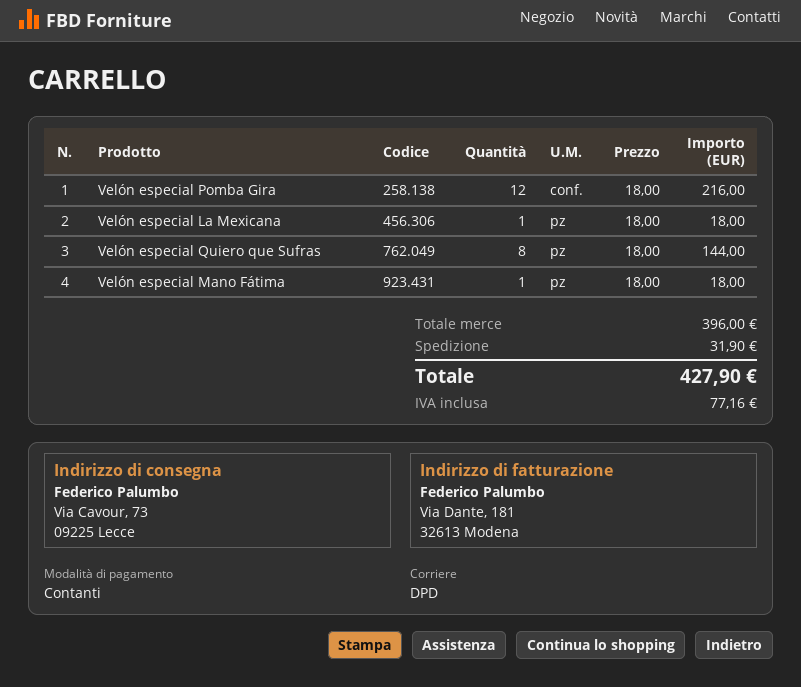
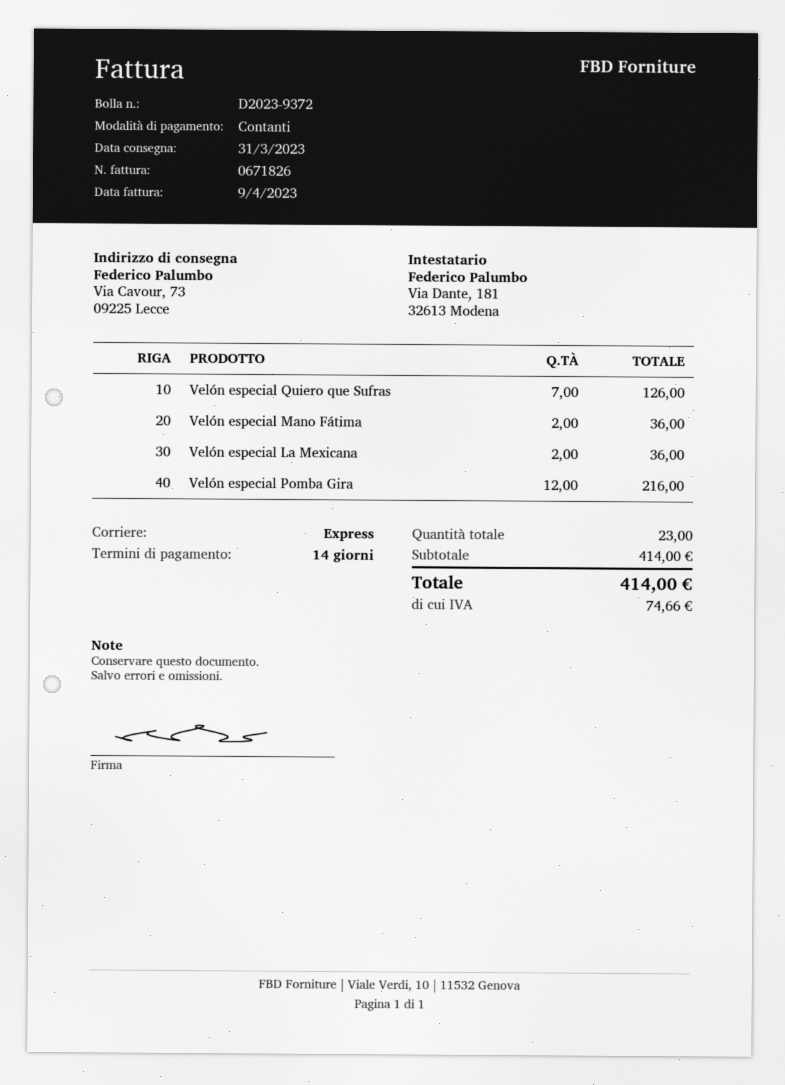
shipping method: DPD -> express
Velón especial La Mexicana: 1 for 18.00 -> 2 for 36.00
Velón especial Quiero que Sufras: 8 for 144.00 -> 7 for 126.00
Velón especial Mano Fátima: 1 for 18.00 -> 2 for 36.00
subtotal: 396.00 -> 414.00
shipping: 31.90 -> none
tax: 77.16 -> 74.66
total: 427.90 -> 414.00

